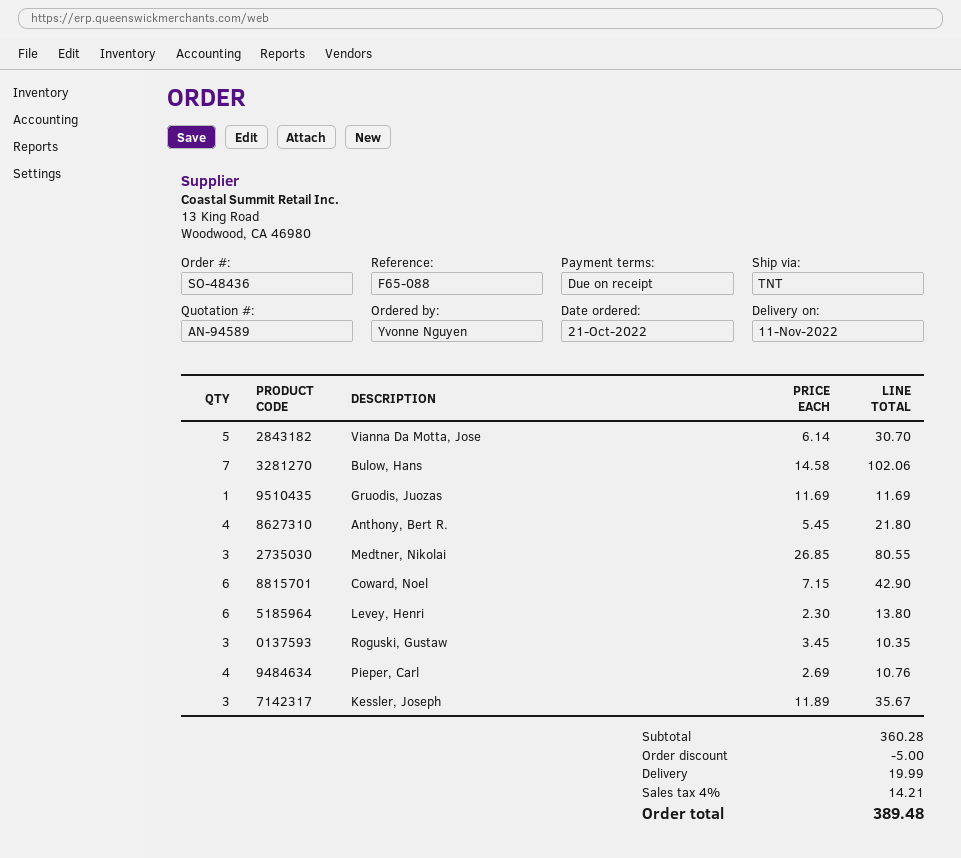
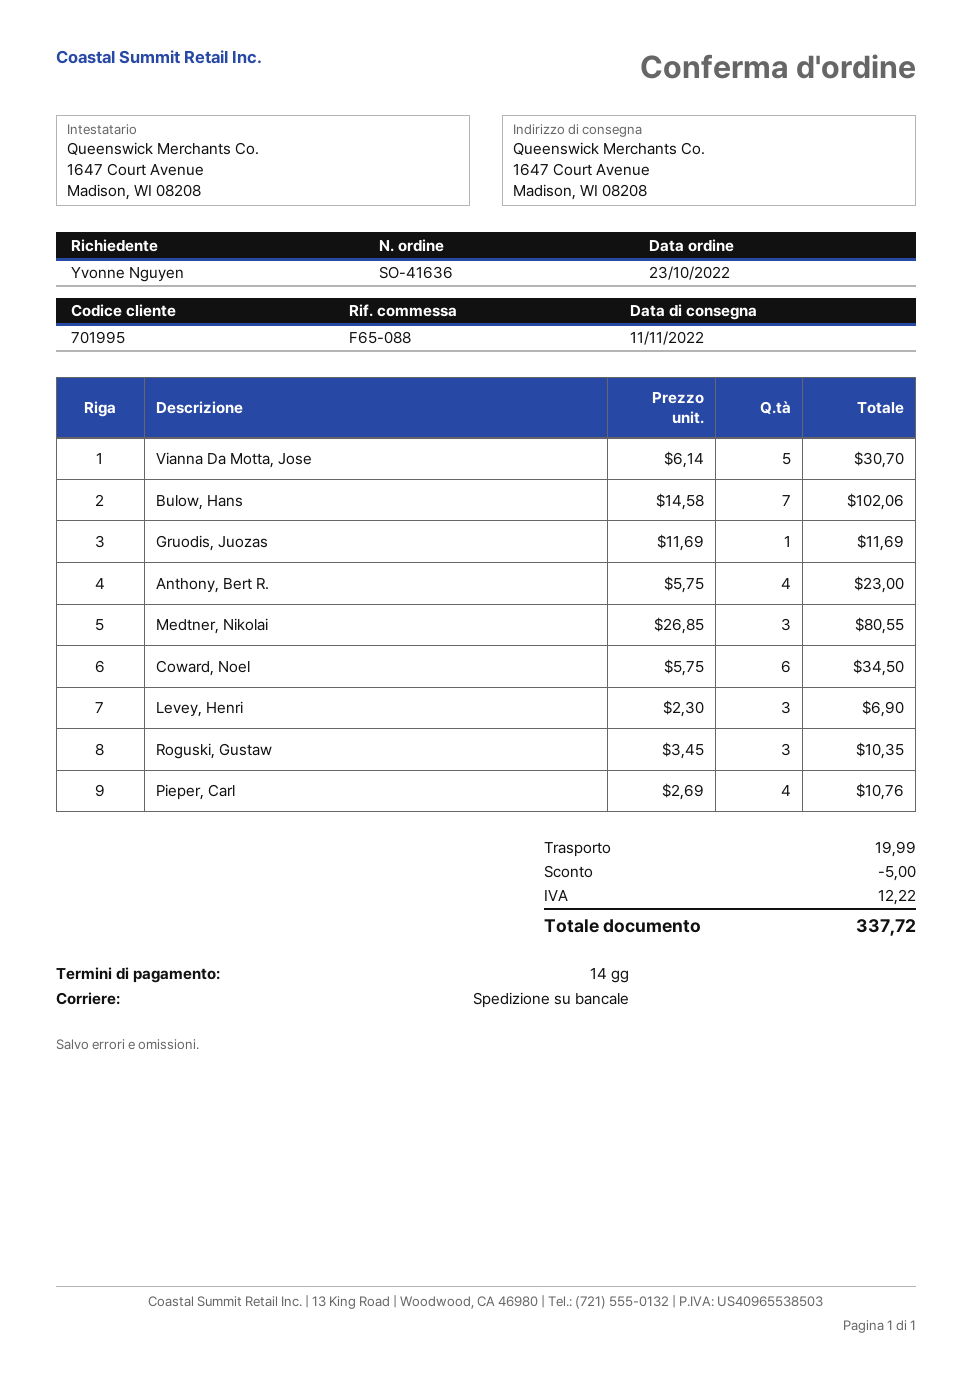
order number: SO-48436 -> SO-41636
order date: 2022-10-21 -> 2022-10-23
payment terms: on receipt -> 14 days
shipping method: TNT -> pallet freight
Anthony, Bert R.: 4 x 5.45 = 21.80 -> 4 x 5.75 = 23.00
Coward, Noel: 6 x 7.15 = 42.90 -> 6 x 5.75 = 34.50
Levey, Henri: 6 x 2.30 = 13.80 -> 3 x 2.30 = 6.90
Kessler, Joseph: 3 x 11.89 = 35.67 -> none
tax: 14.21 -> 12.22
total: 389.48 -> 337.72

